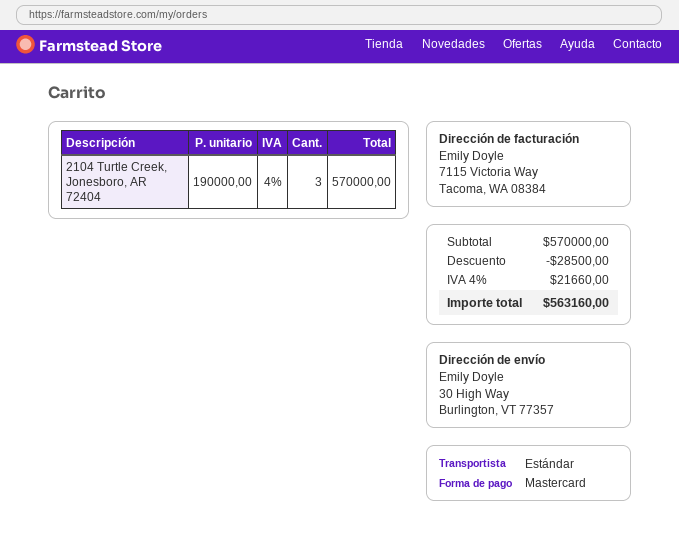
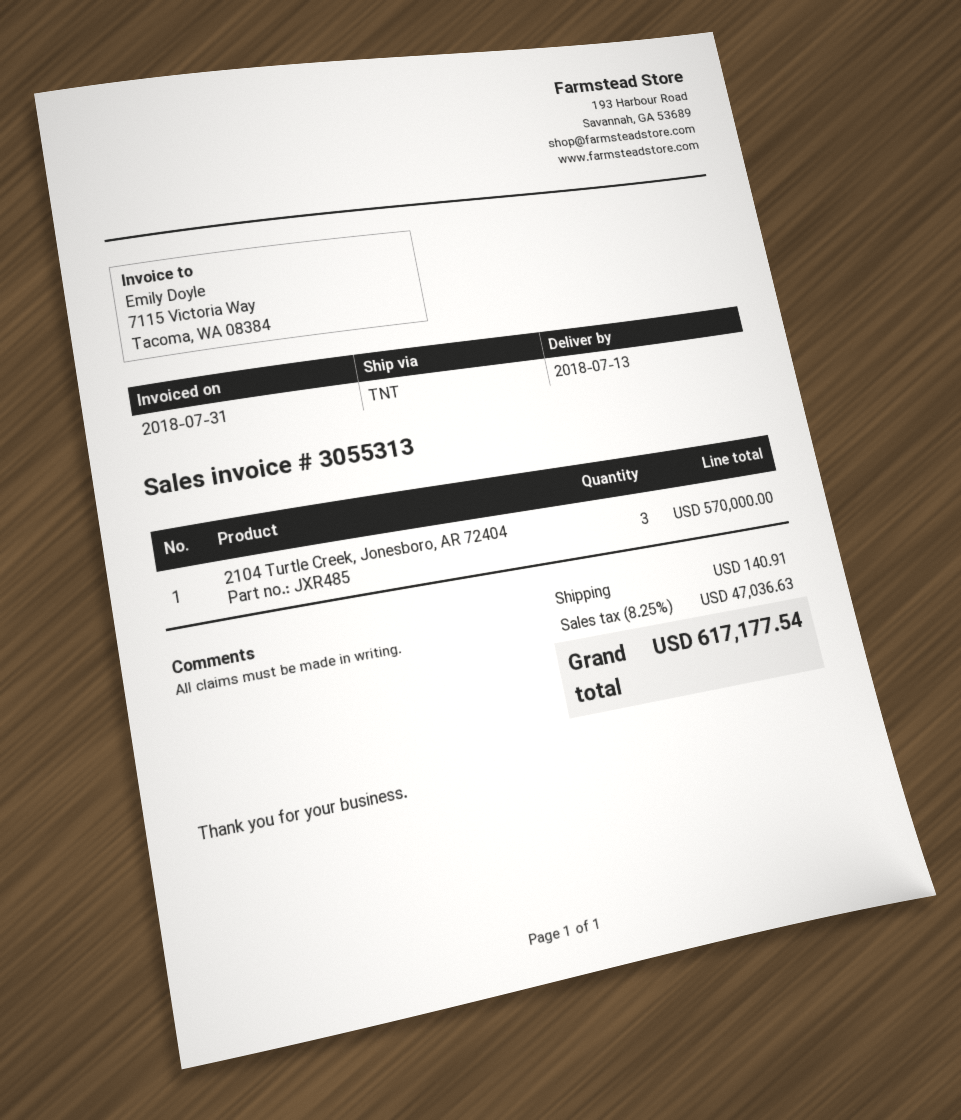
shipping method: standard -> TNT
discount: 28500.00 -> none
shipping: none -> 140.91
tax: 4% = 21660.00 -> 8.25% = 47036.63
total: 563160.00 -> 617177.54

